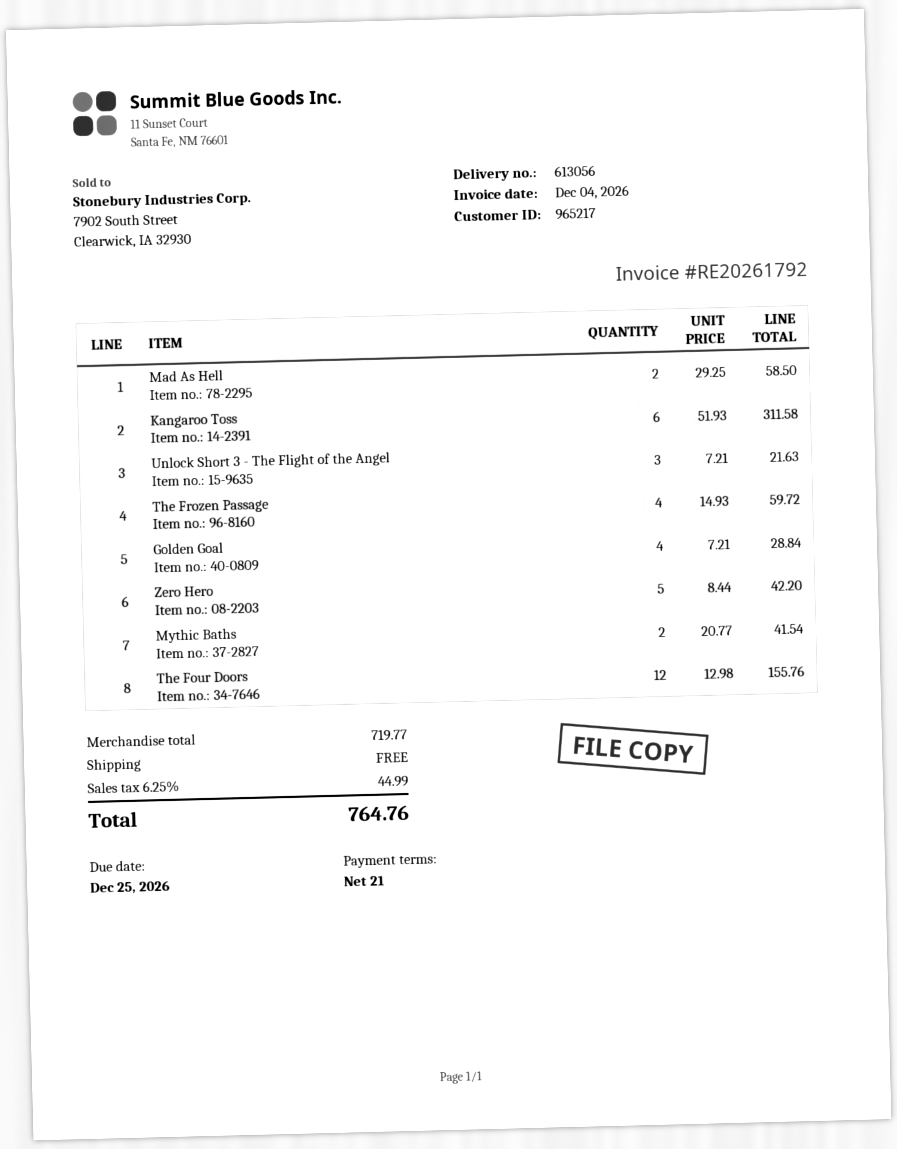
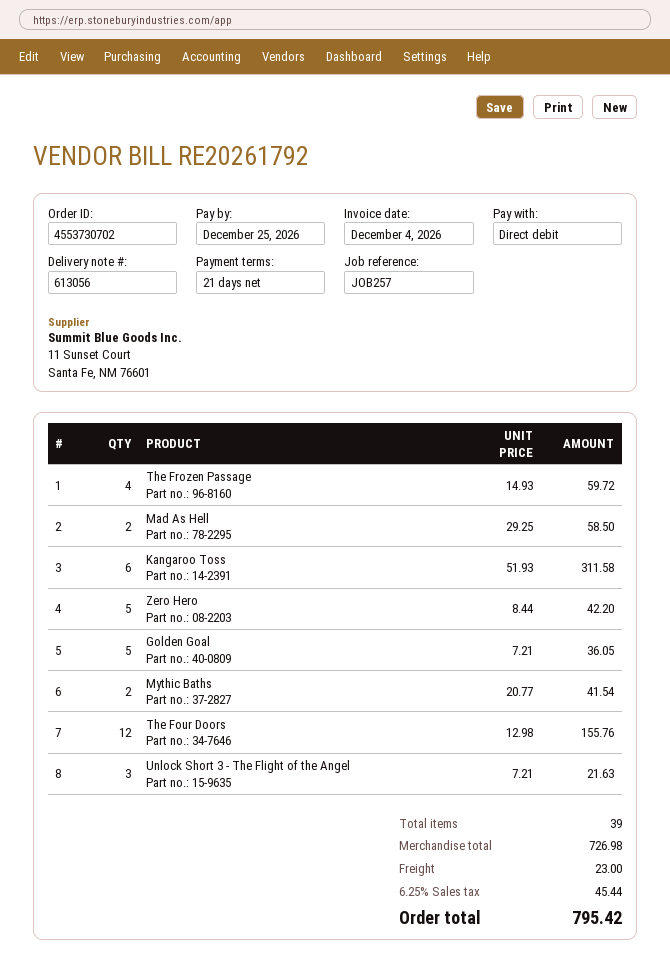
Golden Goal: 4 x 7.21 = 28.84 -> 5 x 7.21 = 36.05
subtotal: 719.77 -> 726.98
shipping: 0.00 -> 23.00
tax: 6.25% = 44.99 -> 6.25% = 45.44
total: 764.76 -> 795.42

